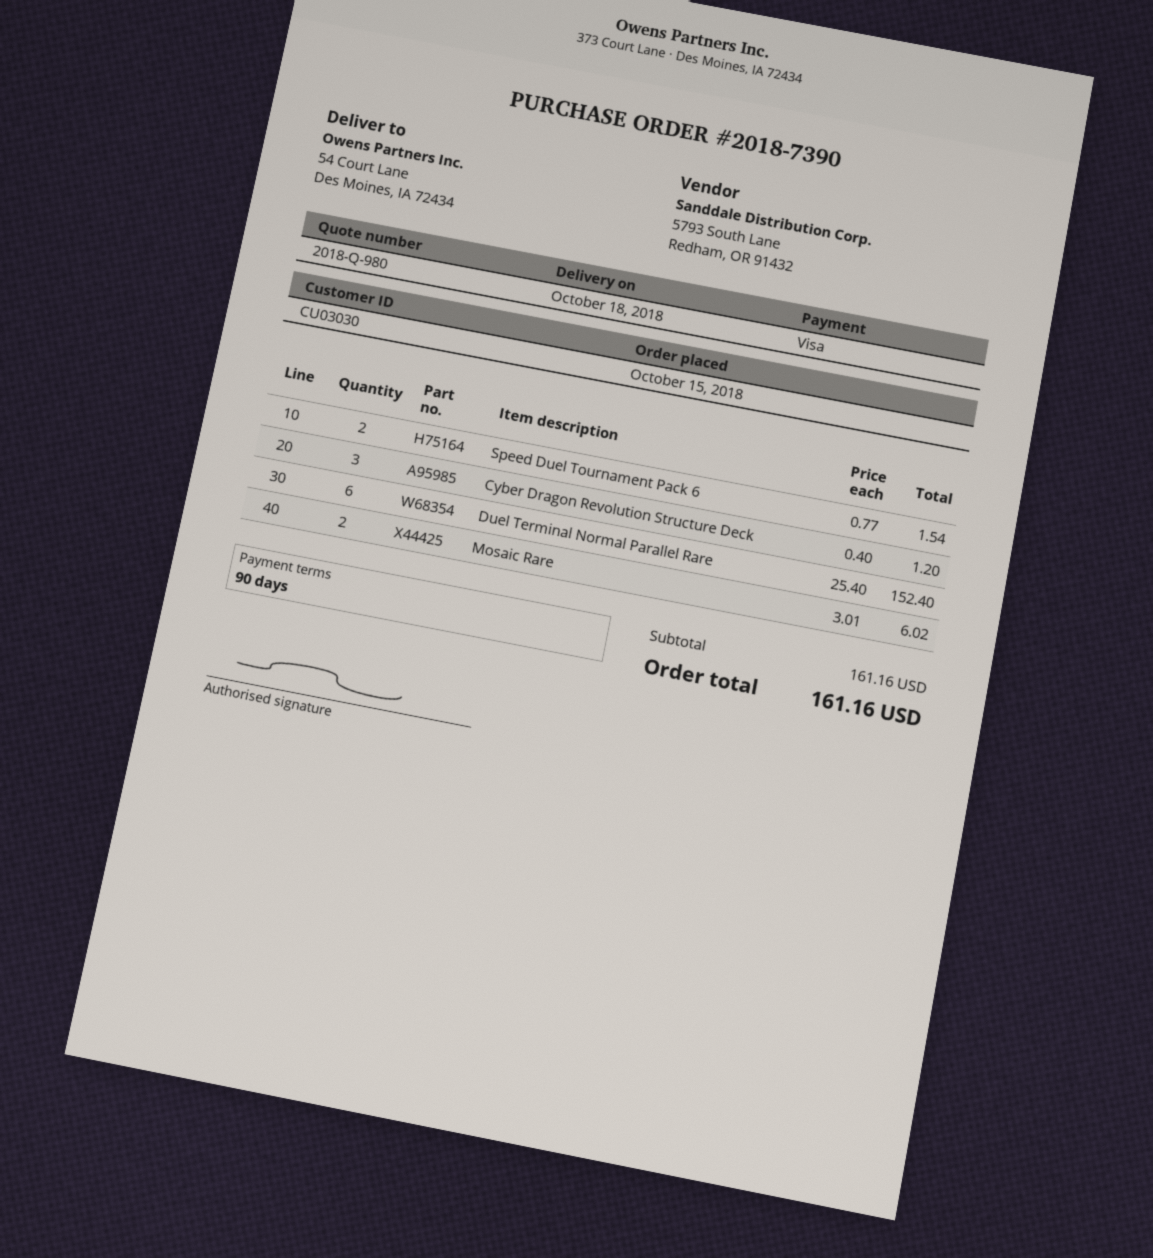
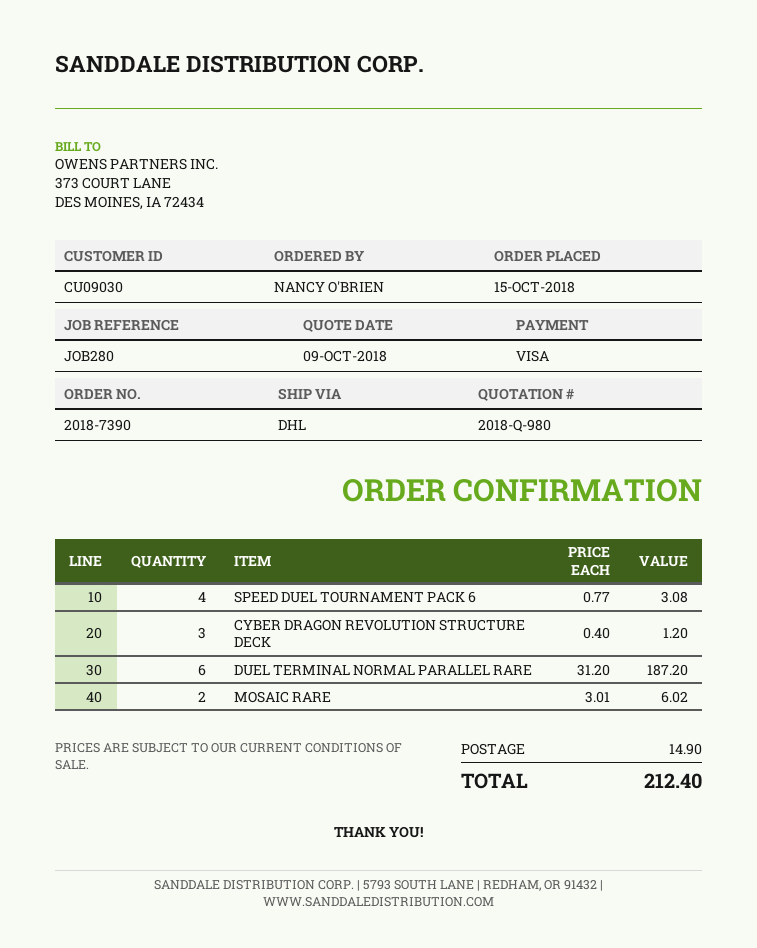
customer number: CU03030 -> CU09030
Speed Duel Tournament Pack 6: 2 x 0.77 = 1.54 -> 4 x 0.77 = 3.08
Duel Terminal Normal Parallel Rare: 6 x 25.40 = 152.40 -> 6 x 31.20 = 187.20
shipping: none -> 14.90
total: 161.16 -> 212.40

